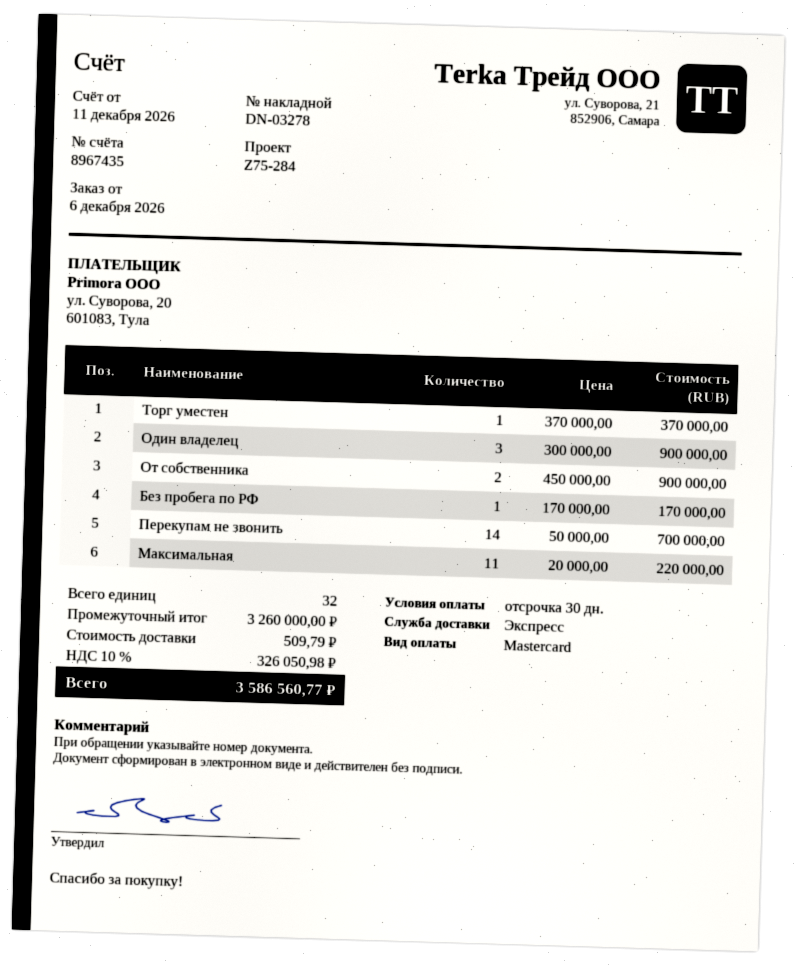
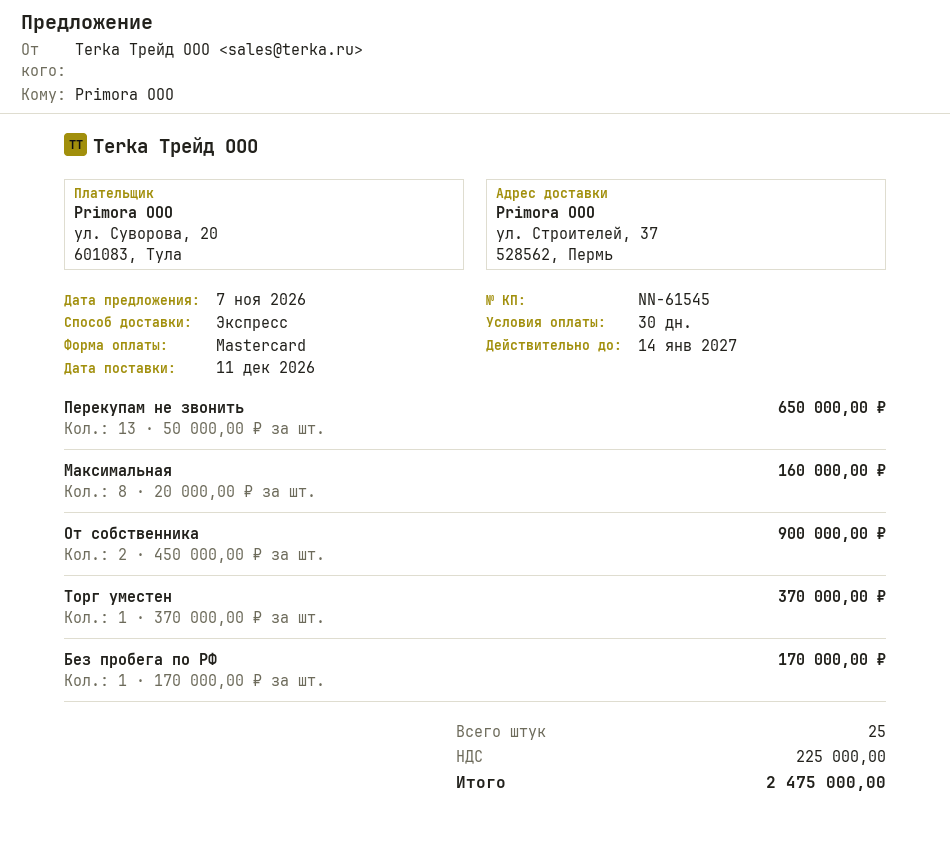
Один владелец: 3 x 300000.00 = 900000.00 -> none
Перекупам не звонить: 14 x 50000.00 = 700000.00 -> 13 x 50000.00 = 650000.00
Максимальная: 11 x 20000.00 = 220000.00 -> 8 x 20000.00 = 160000.00
total quantity: 32 -> 25
shipping: 509.79 -> none
tax: 326050.98 -> 225000.00
total: 3586560.77 -> 2475000.00

